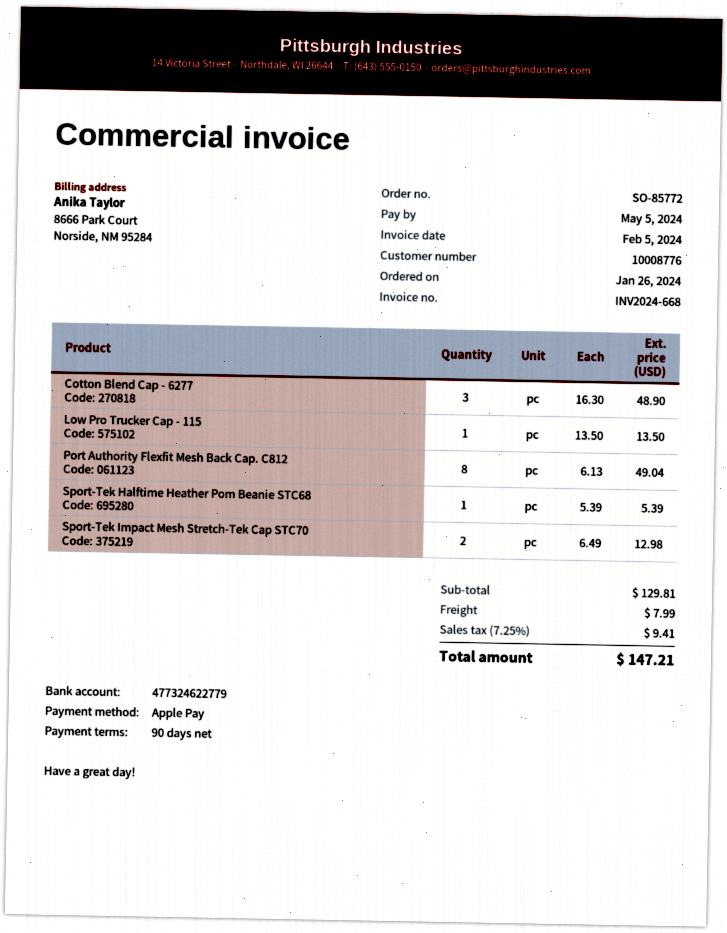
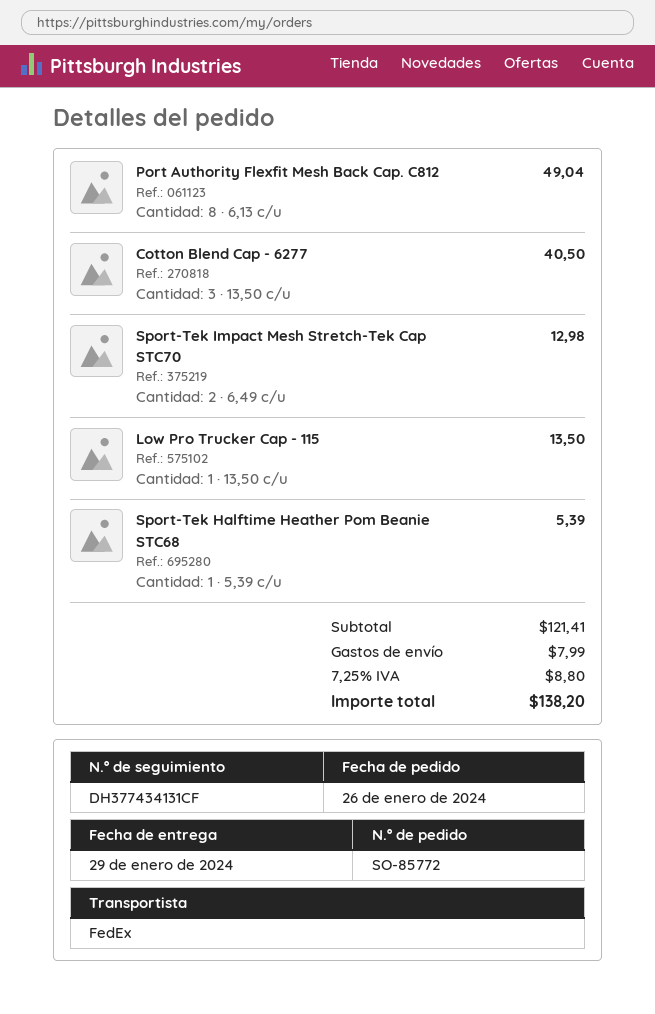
Cotton Blend Cap - 6277: 3 x 16.30 = 48.90 -> 3 x 13.50 = 40.50
subtotal: 129.81 -> 121.41
tax: 7.25% = 9.41 -> 7.25% = 8.80
total: 147.21 -> 138.20

